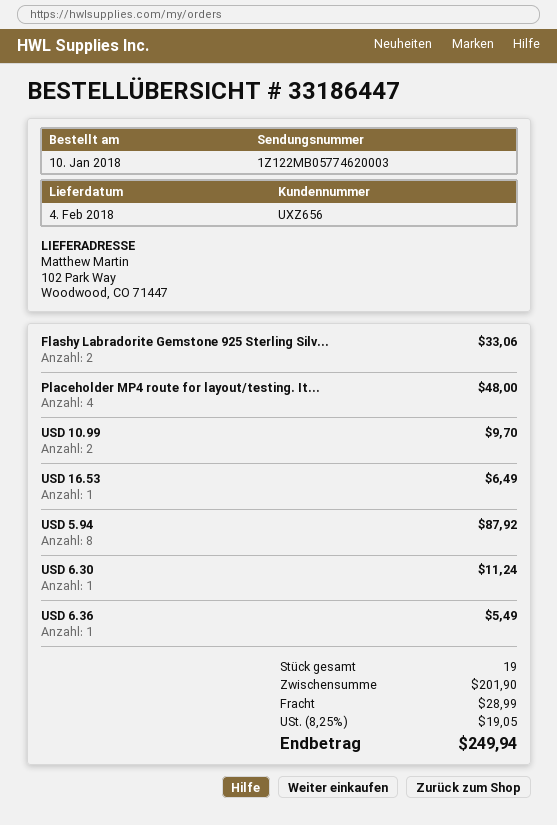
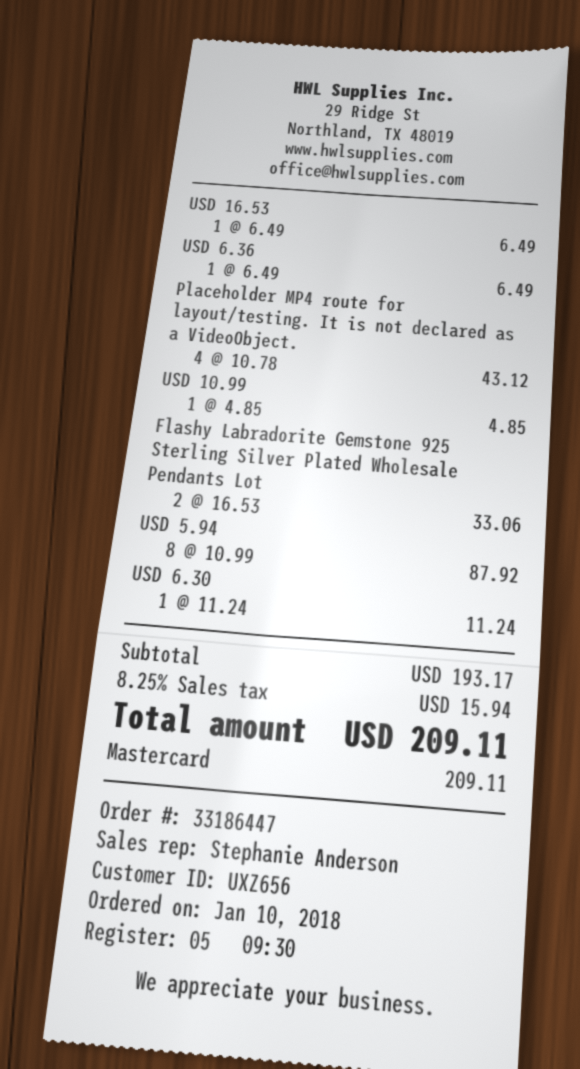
Placeholder MP4 route for layout/testing. It...: 4 for 48.00 -> 4 for 43.12
USD 10.99: 2 for 9.70 -> 1 for 4.85
USD 6.36: 1 for 5.49 -> 1 for 6.49
subtotal: 201.90 -> 193.17
shipping: 28.99 -> none
tax: 8.25% = 19.05 -> 8.25% = 15.94
total: 249.94 -> 209.11

